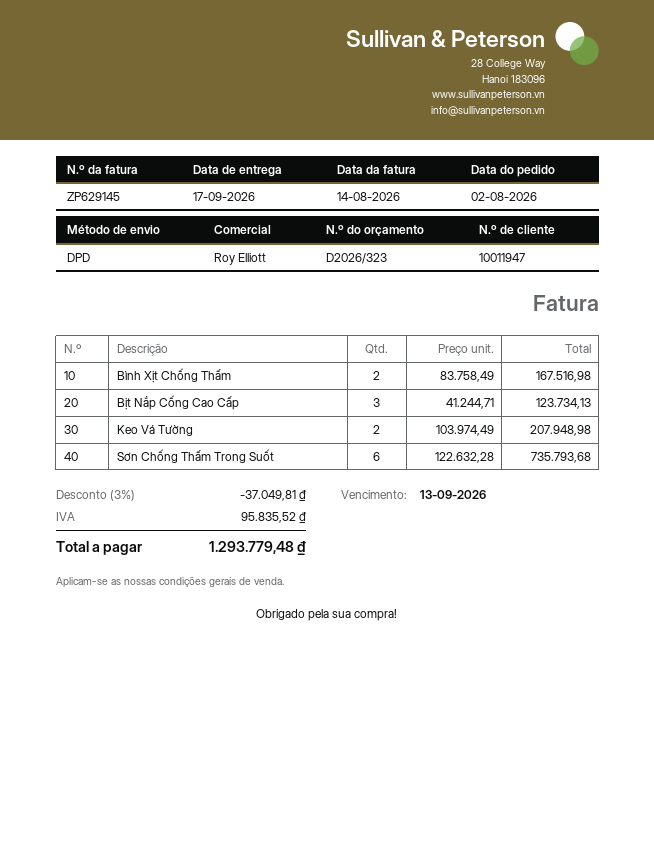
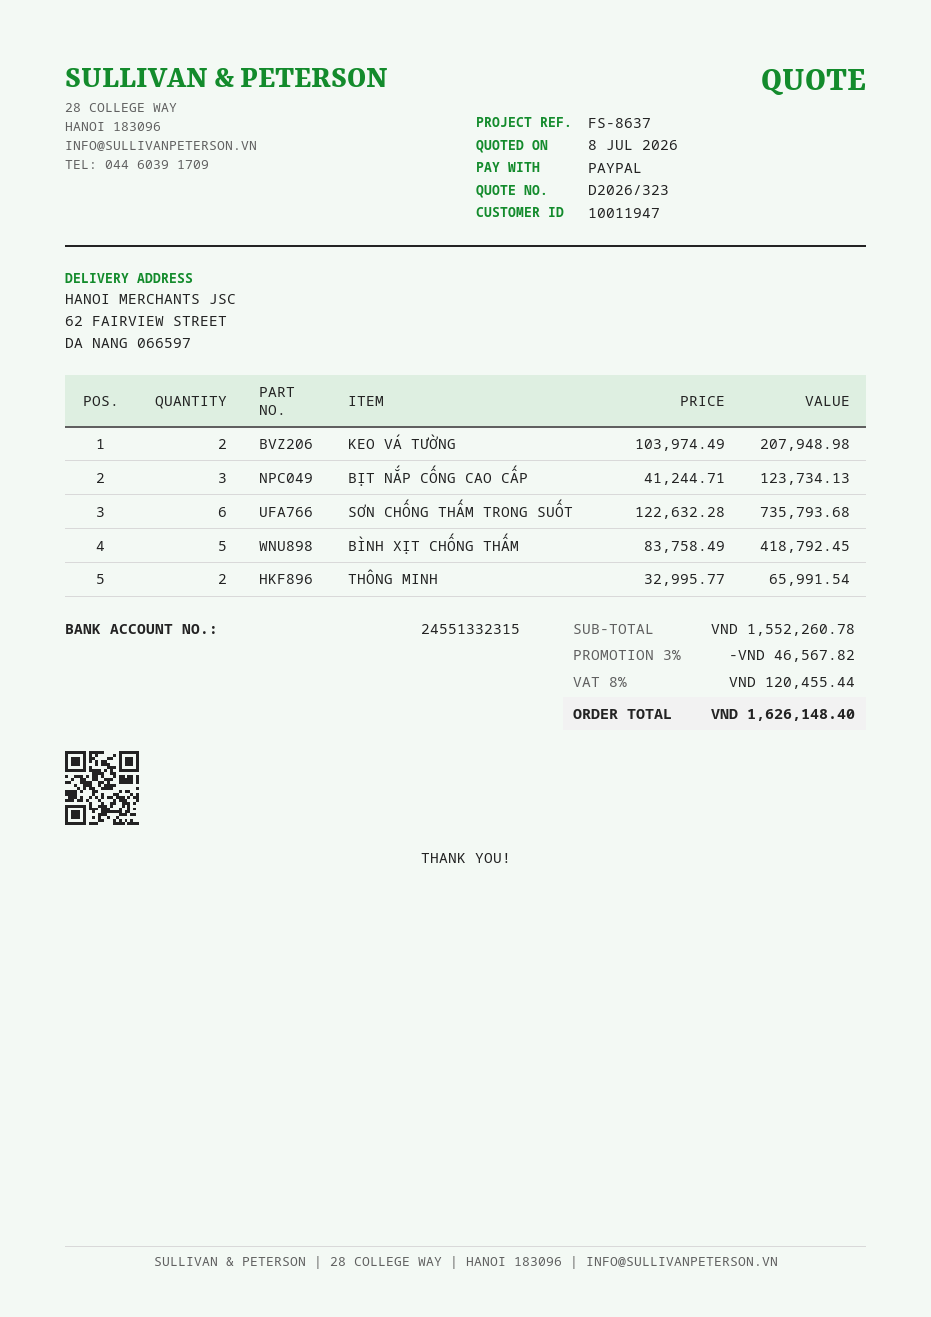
Bình Xịt Chống Thấm: 2 x 83758.49 = 167516.98 -> 5 x 83758.49 = 418792.45
THÔNG MINH: none -> 2 x 32995.77 = 65991.54
discount: 3% = 37049.81 -> 3% = 46567.82
tax: 95835.52 -> 120455.44
total: 1293779.48 -> 1626148.40

